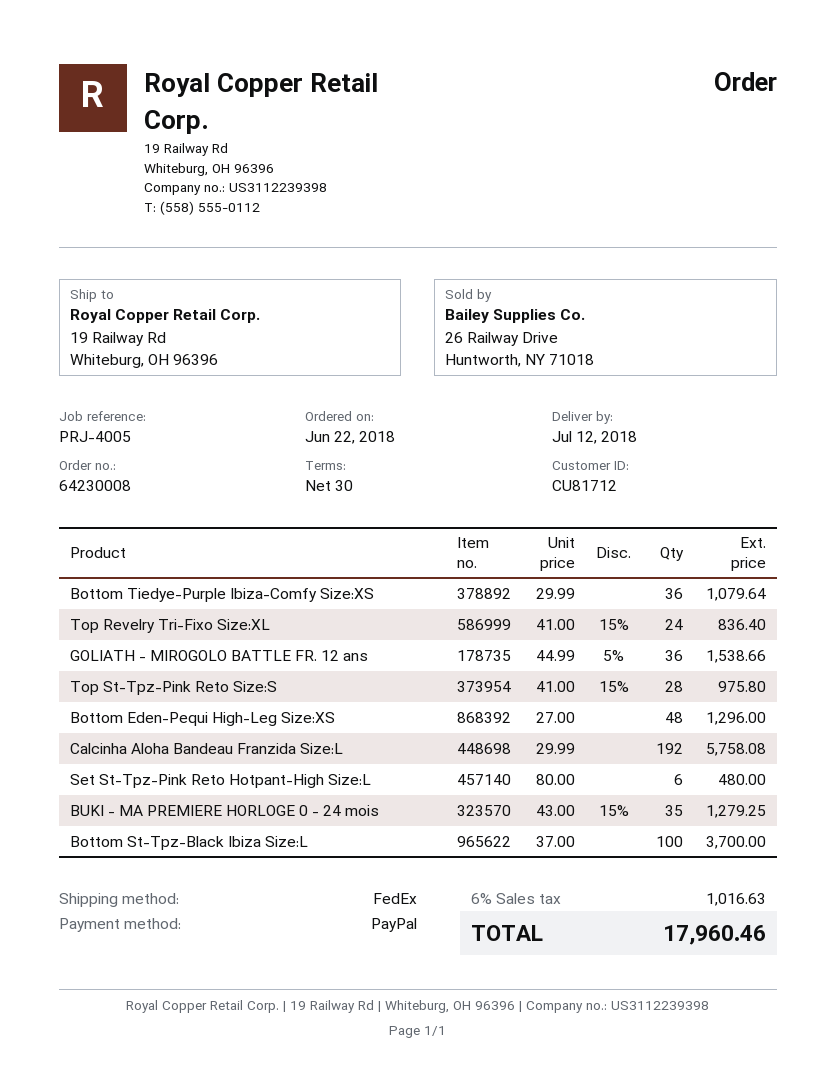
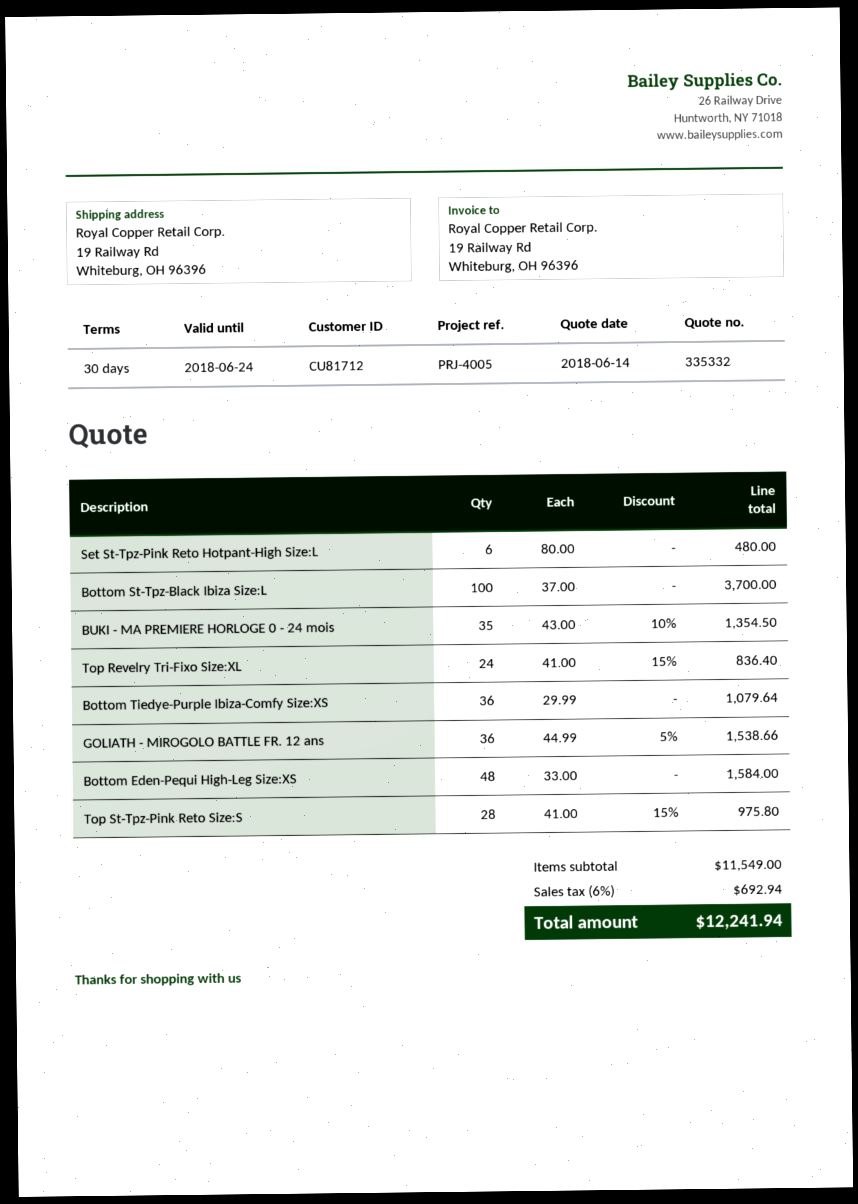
Bottom Eden-Pequi High-Leg Size:XS: 48 x 27.00 = 1296.00 -> 48 x 33.00 = 1584.00
Calcinha Aloha Bandeau Franzida Size:L: 192 x 29.99 = 5758.08 -> none
BUKI - MA PREMIERE HORLOGE 0 - 24 mois: 35 x 43.00 - 15% = 1279.25 -> 35 x 43.00 - 10% = 1354.50
tax: 6% = 1016.63 -> 6% = 692.94
total: 17960.46 -> 12241.94

